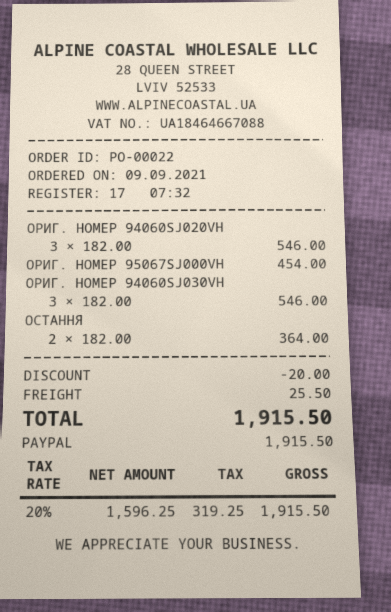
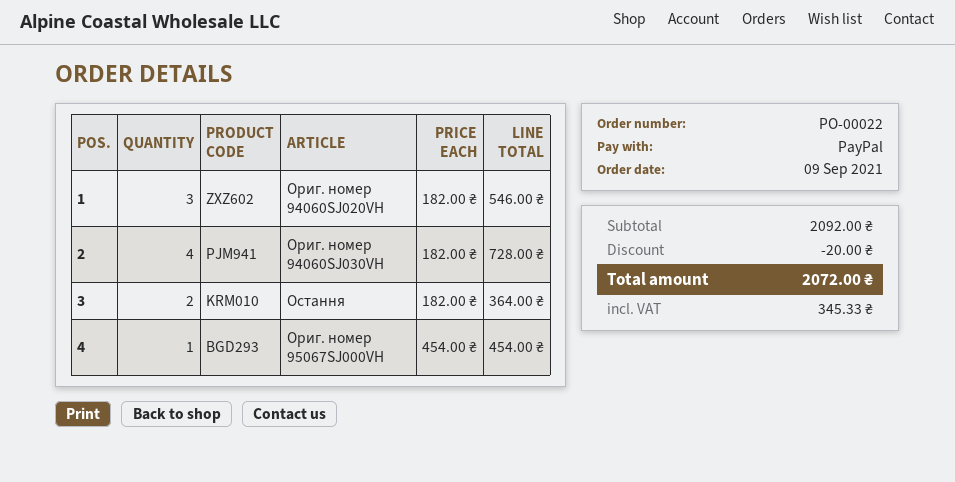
ОРИГ. НОМЕР 94060SJ030VH: 3 x 182.00 = 546.00 -> 4 x 182.00 = 728.00
shipping: 25.50 -> none
tax: 319.25 -> 345.33
total: 1915.50 -> 2072.00

